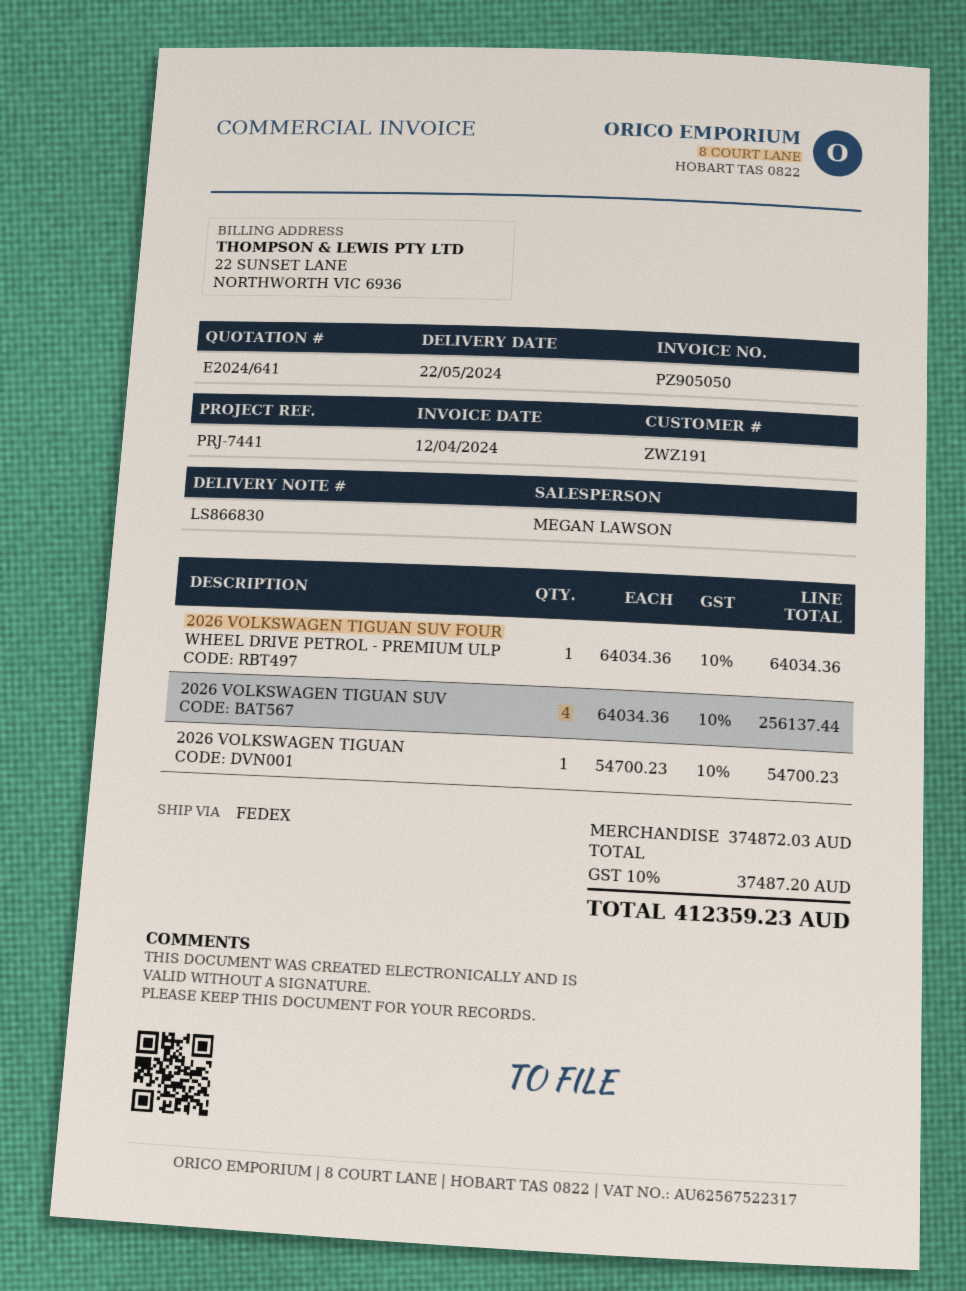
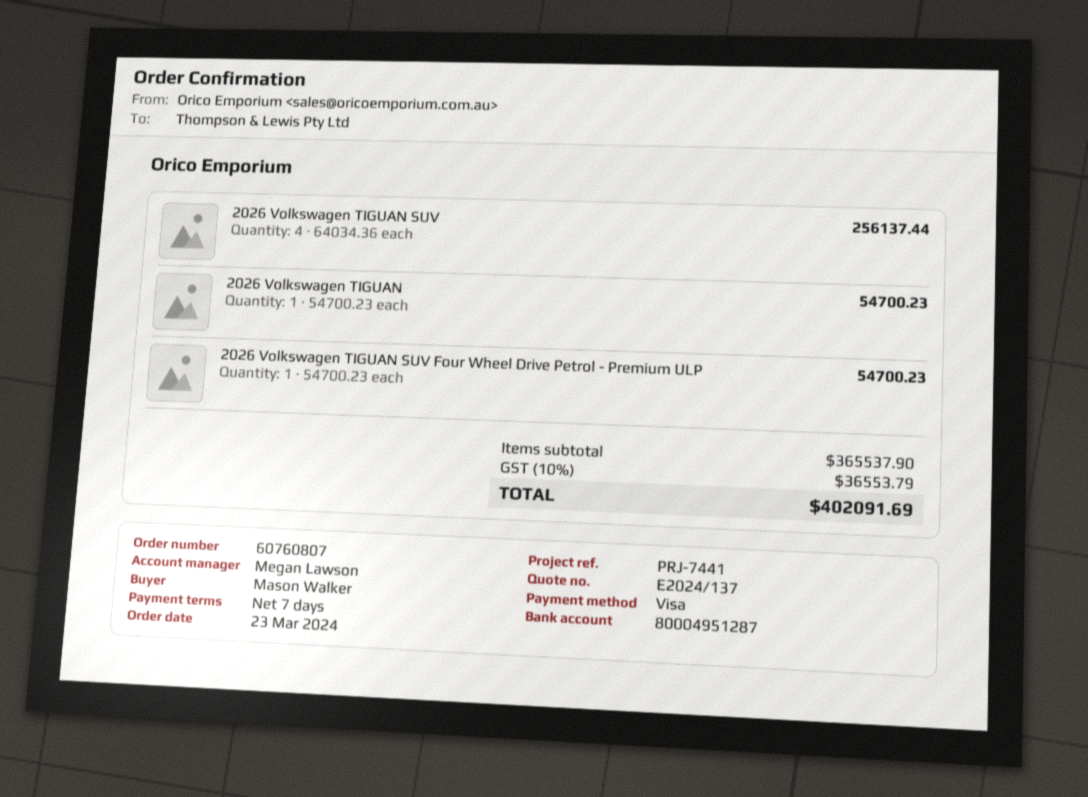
quote number: E2024/641 -> E2024/137
2026 VOLKSWAGEN TIGUAN SUV FOUR WHEEL DRIVE PETROL - PREMIUM ULP: 1 x 64034.36 = 64034.36 -> 1 x 54700.23 = 54700.23
subtotal: 374872.03 -> 365537.90
tax: 10% = 37487.20 -> 10% = 36553.79
total: 412359.23 -> 402091.69

